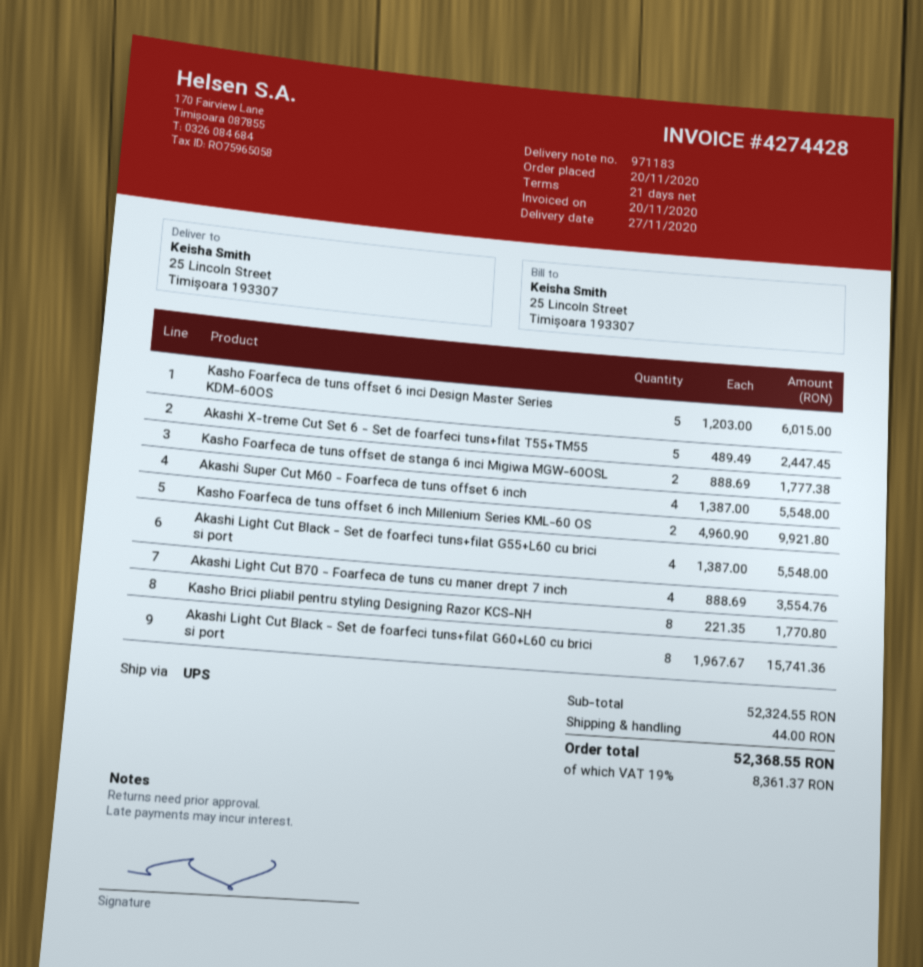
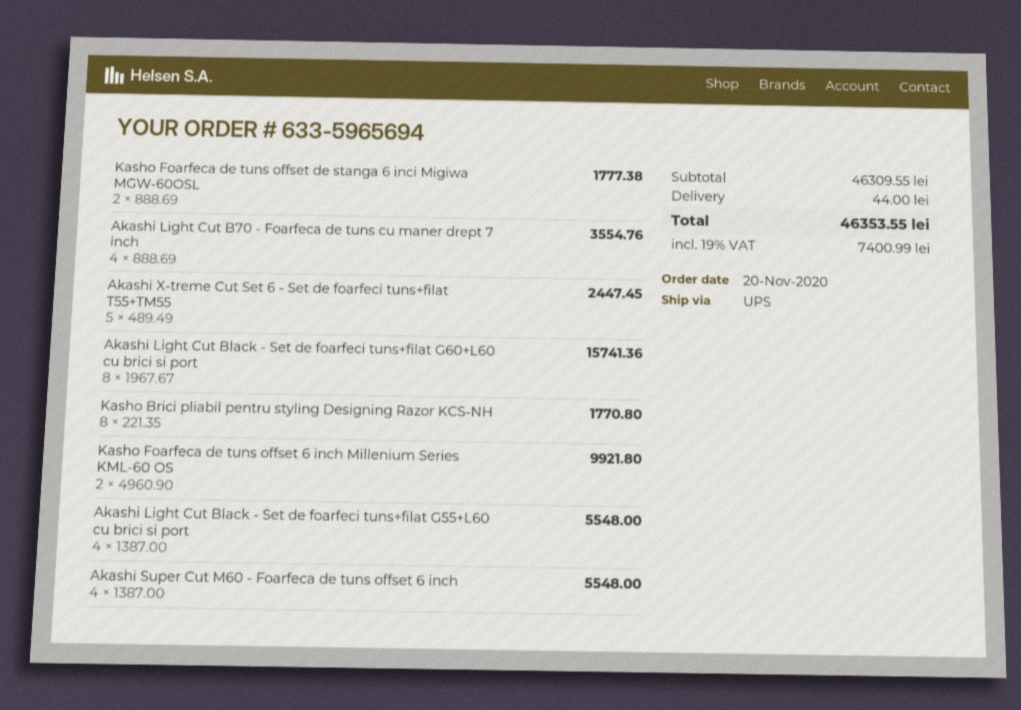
Kasho Foarfeca de tuns offset 6 inci Design Master Series KDM-60OS: 5 x 1203.00 = 6015.00 -> none
subtotal: 52324.55 -> 46309.55
tax: 19% = 8361.37 -> 19% = 7400.99
total: 52368.55 -> 46353.55

